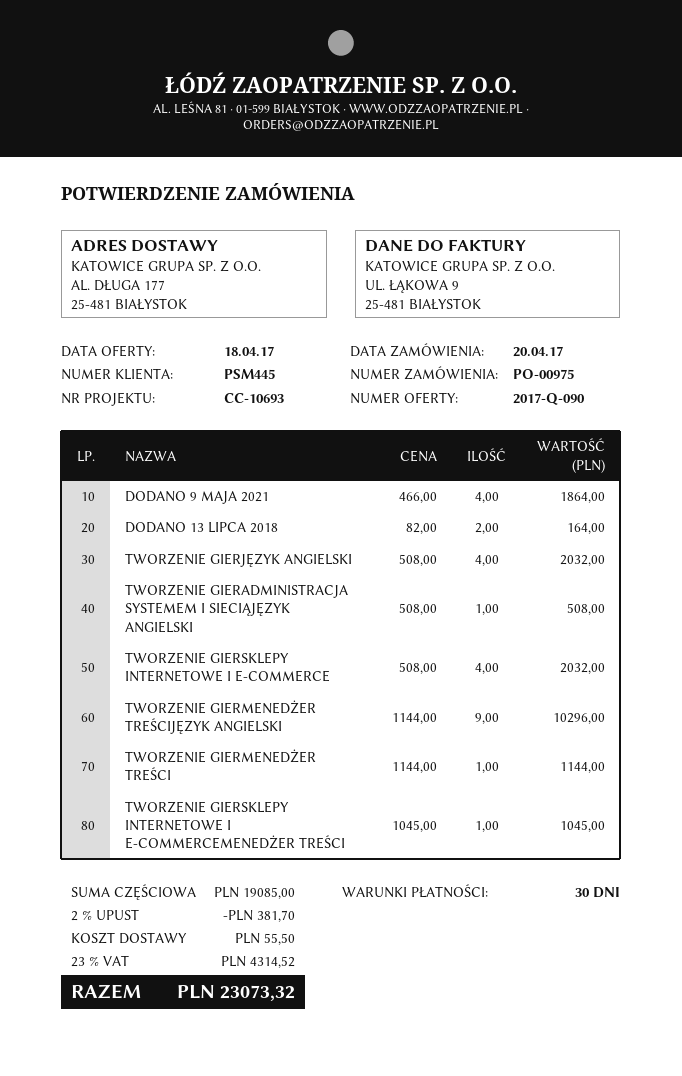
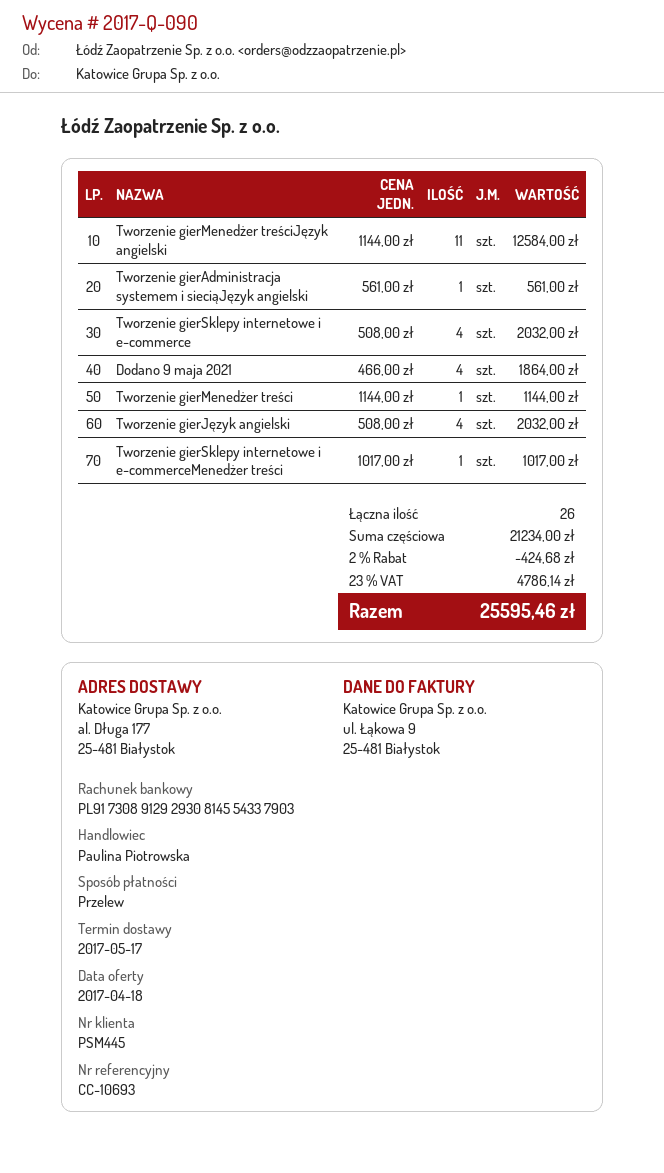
DODANO 13 LIPCA 2018: 2 x 82.00 = 164.00 -> none
TWORZENIE GIERADMINISTRACJA SYSTEMEM I SIECIĄJĘZYK ANGIELSKI: 1 x 508.00 = 508.00 -> 1 x 561.00 = 561.00
TWORZENIE GIERMENEDŻER TREŚCIJĘZYK ANGIELSKI: 9 x 1144.00 = 10296.00 -> 11 x 1144.00 = 12584.00
TWORZENIE GIERSKLEPY INTERNETOWE I E-COMMERCEMENEDŻER TREŚCI: 1 x 1045.00 = 1045.00 -> 1 x 1017.00 = 1017.00
subtotal: 19085.00 -> 21234.00
discount: 2% = 381.70 -> 2% = 424.68
shipping: 55.50 -> none
tax: 23% = 4314.52 -> 23% = 4786.14
total: 23073.32 -> 25595.46

